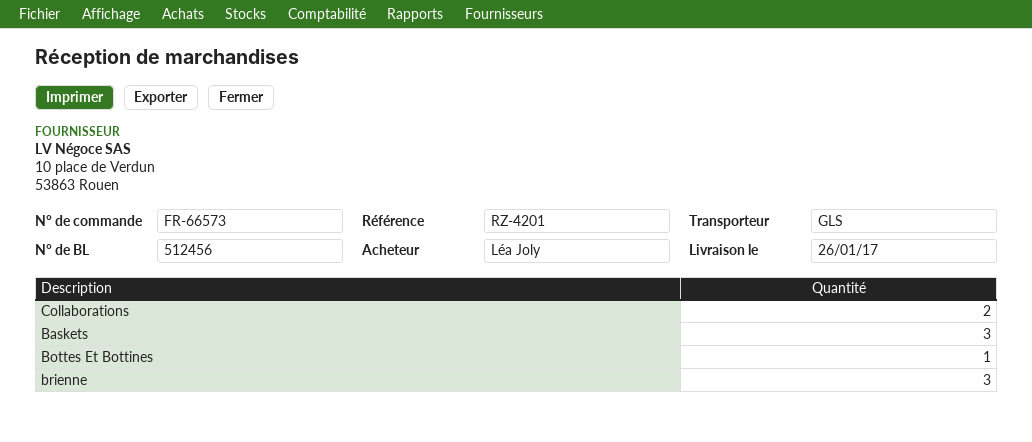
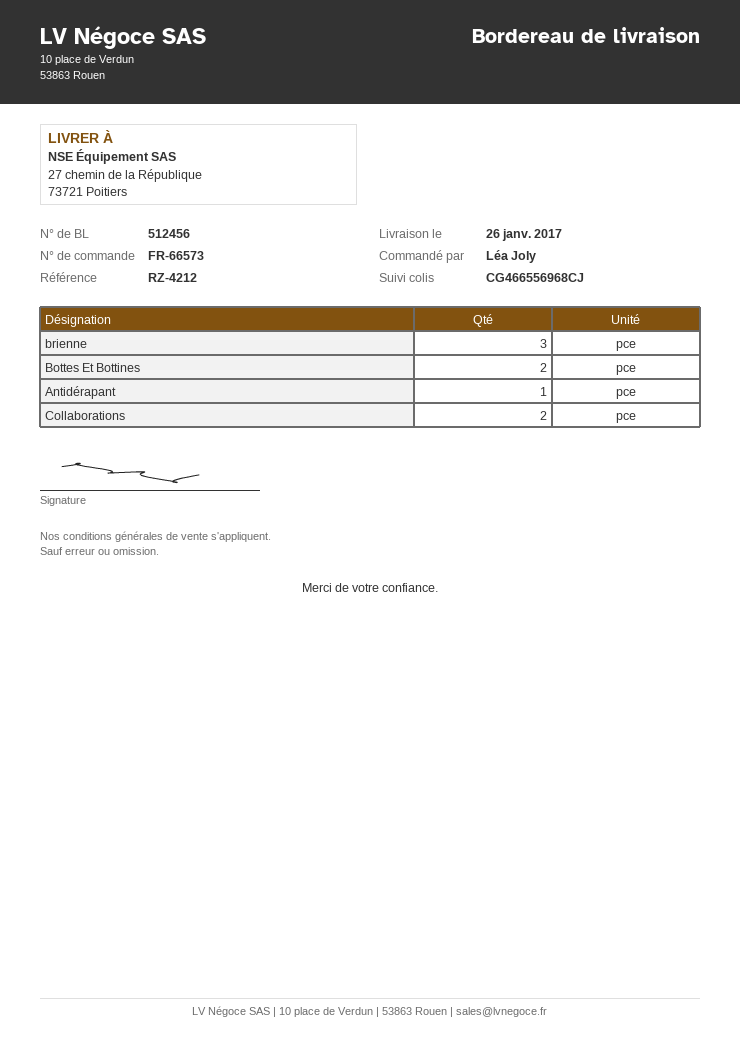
reference: RZ-4201 -> RZ-4212
Baskets: 3 -> none
Bottes Et Bottines: 1 -> 2
Antidérapant: none -> 1

